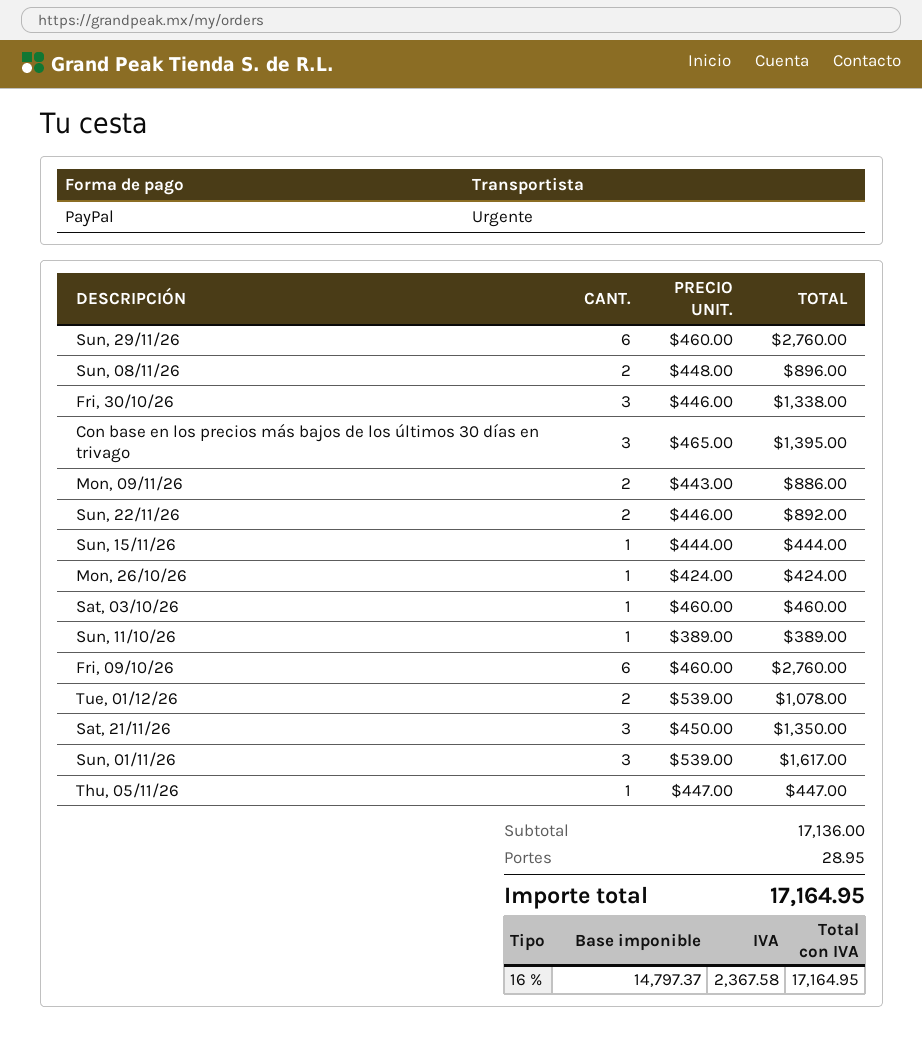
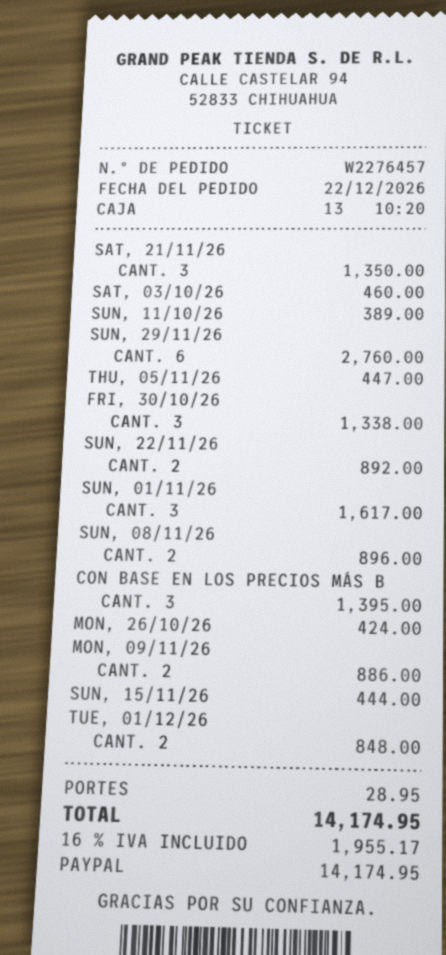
Fri, 09/10/26: 6 for 2760.00 -> none
Tue, 01/12/26: 2 for 1078.00 -> 2 for 848.00
tax: 16% = 2367.58 -> 16% = 1955.17
total: 17164.95 -> 14174.95

